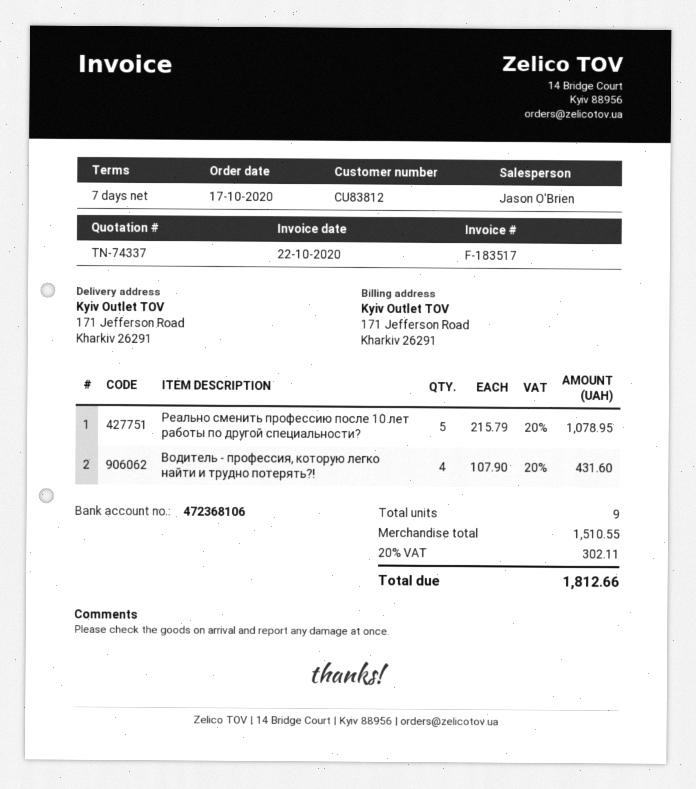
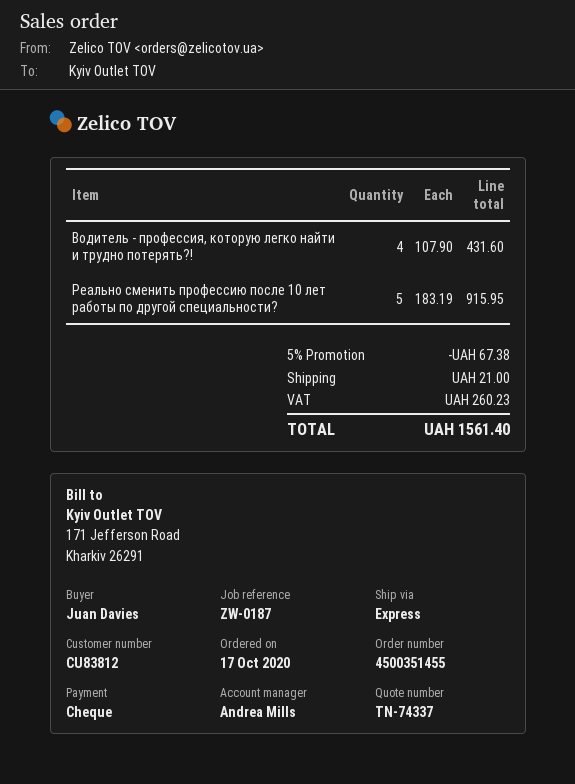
sales rep: Jason O'Brien -> Andrea Mills
Реально сменить профессию после 10 лет работы по другой специальности?: 5 x 215.79 = 1078.95 -> 5 x 183.19 = 915.95
discount: none -> 5% = 67.38
shipping: none -> 21.00
tax: 302.11 -> 260.23
total: 1812.66 -> 1561.40

